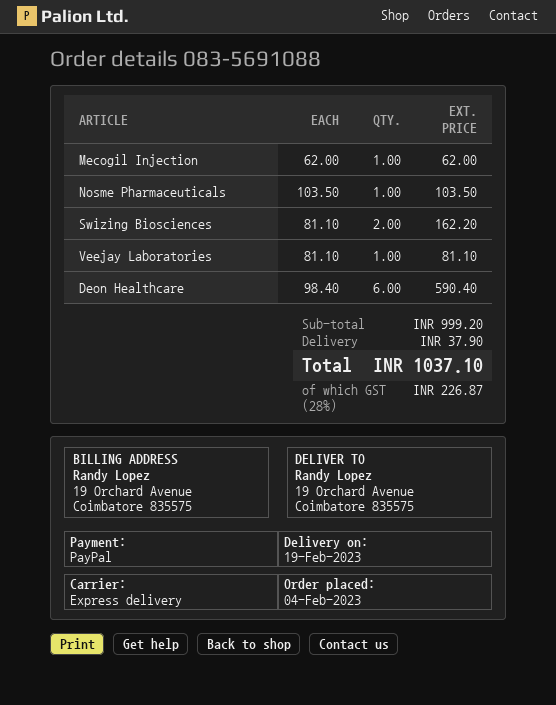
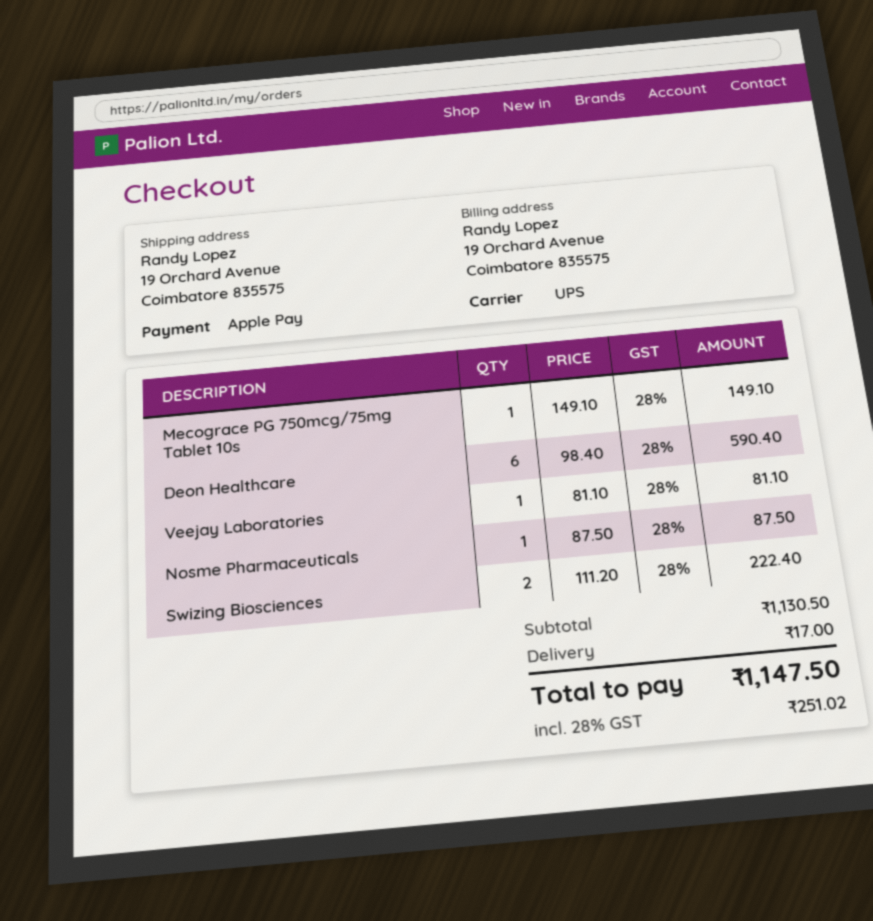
payment method: PayPal -> Apple Pay
shipping method: express -> UPS
Mecogil Injection: 1 x 62.00 = 62.00 -> none
Nosme Pharmaceuticals: 1 x 103.50 = 103.50 -> 1 x 87.50 = 87.50
Swizing Biosciences: 2 x 81.10 = 162.20 -> 2 x 111.20 = 222.40
Mecograce PG 750mcg/75mg Tablet 10s: none -> 1 x 149.10 = 149.10
subtotal: 999.20 -> 1130.50
shipping: 37.90 -> 17.00
tax: 28% = 226.87 -> 28% = 251.02
total: 1037.10 -> 1147.50

